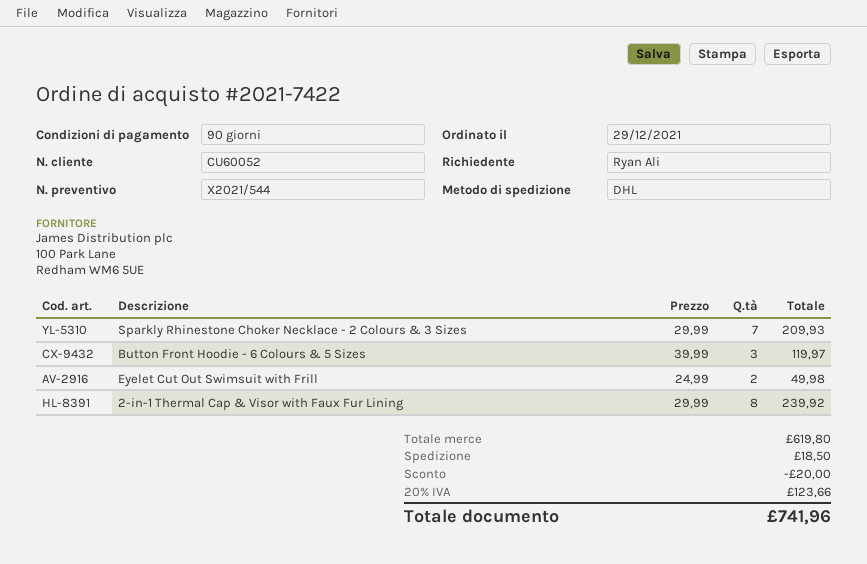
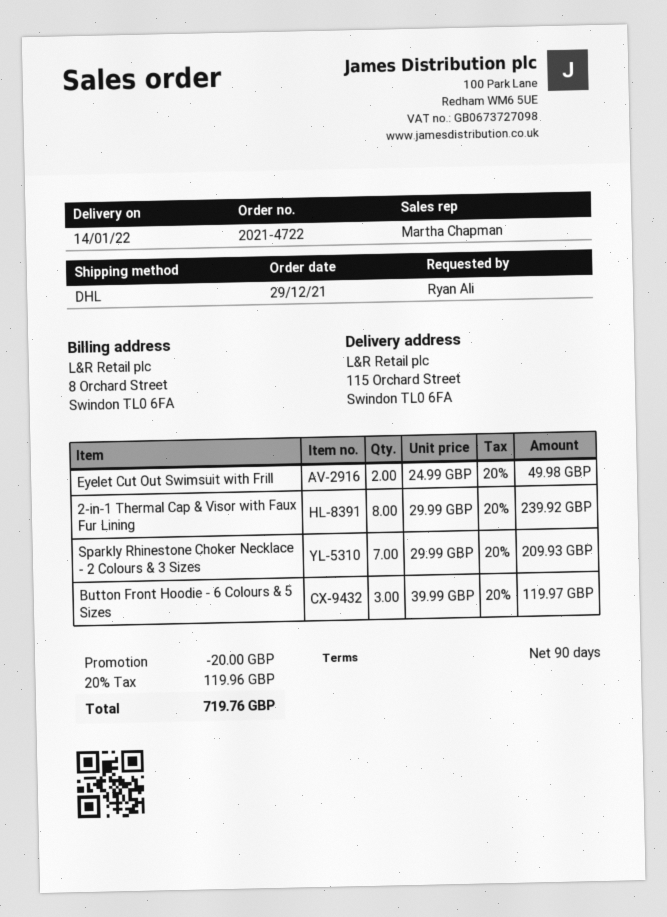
order number: 2021-7422 -> 2021-4722
shipping: 18.50 -> none
tax: 20% = 123.66 -> 20% = 119.96
total: 741.96 -> 719.76

